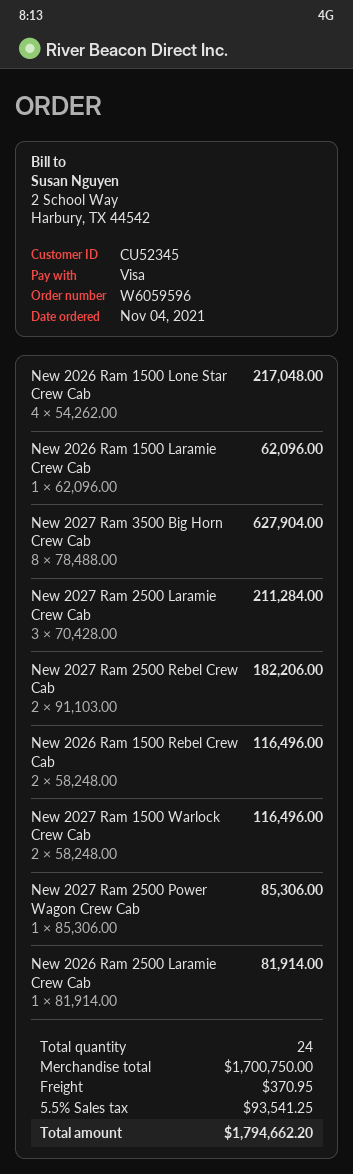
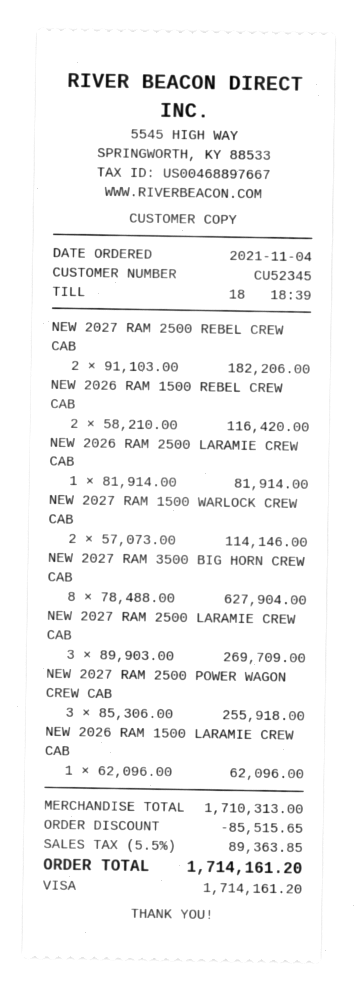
New 2026 Ram 1500 Lone Star Crew Cab: 4 x 54262.00 = 217048.00 -> none
New 2027 Ram 2500 Laramie Crew Cab: 3 x 70428.00 = 211284.00 -> 3 x 89903.00 = 269709.00
New 2026 Ram 1500 Rebel Crew Cab: 2 x 58248.00 = 116496.00 -> 2 x 58210.00 = 116420.00
New 2027 Ram 1500 Warlock Crew Cab: 2 x 58248.00 = 116496.00 -> 2 x 57073.00 = 114146.00
New 2027 Ram 2500 Power Wagon Crew Cab: 1 x 85306.00 = 85306.00 -> 3 x 85306.00 = 255918.00
subtotal: 1700750.00 -> 1710313.00
discount: none -> 85515.65
shipping: 370.95 -> none
tax: 5.5% = 93541.25 -> 5.5% = 89363.85
total: 1794662.20 -> 1714161.20

